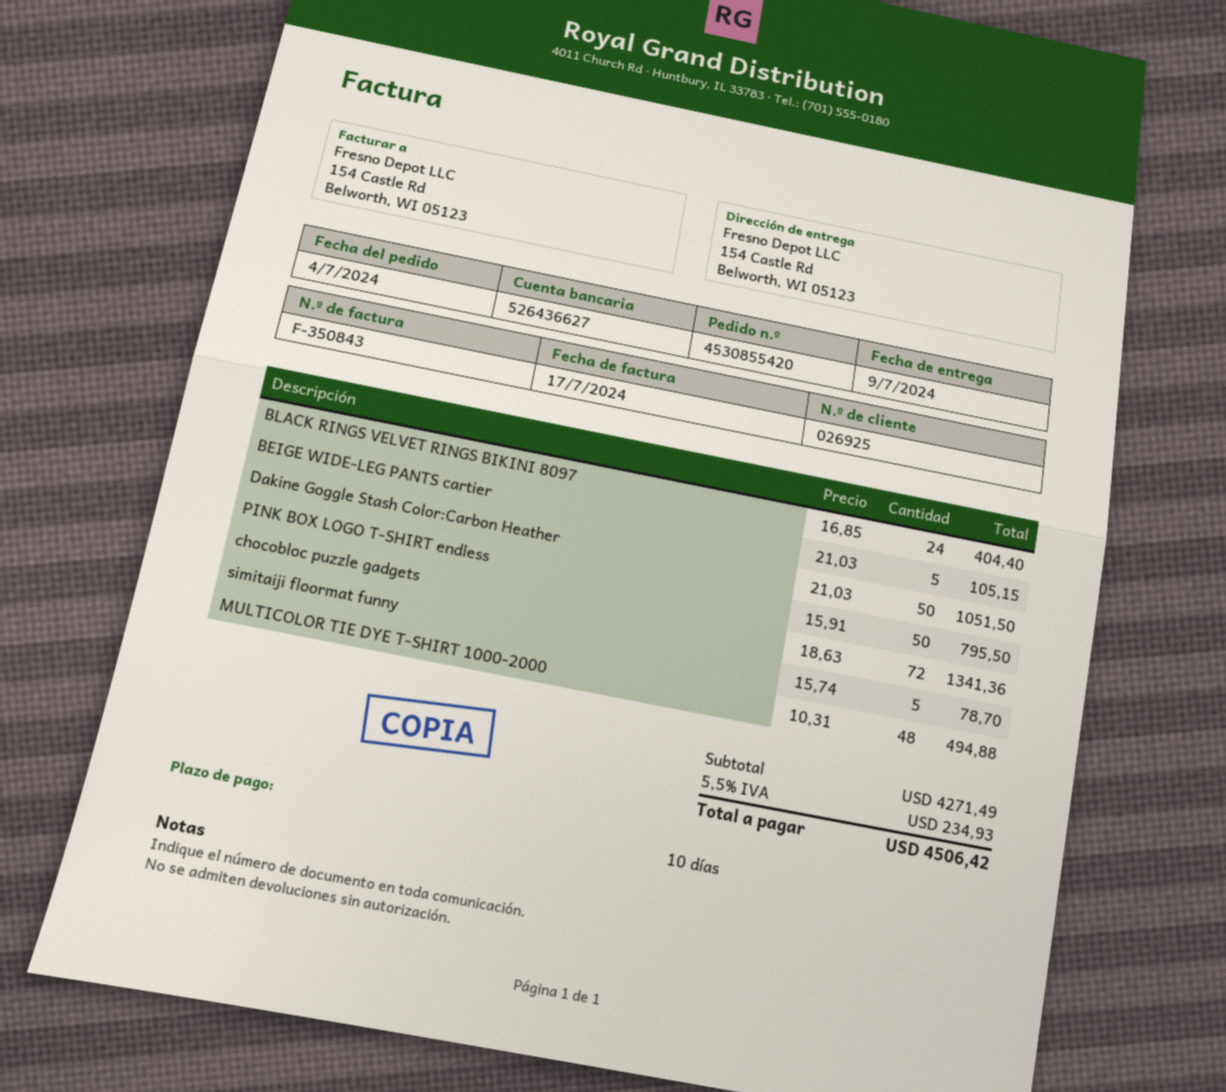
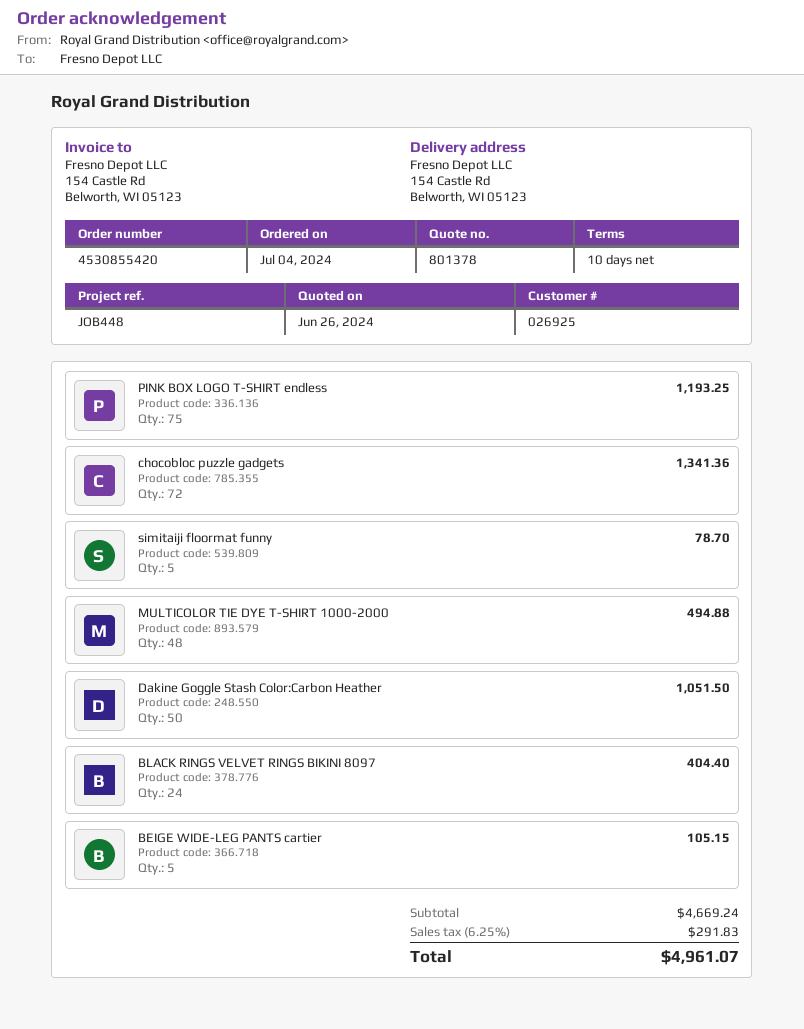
PINK BOX LOGO T-SHIRT endless: 50 for 795.50 -> 75 for 1193.25
subtotal: 4271.49 -> 4669.24
tax: 5.5% = 234.93 -> 6.25% = 291.83
total: 4506.42 -> 4961.07

